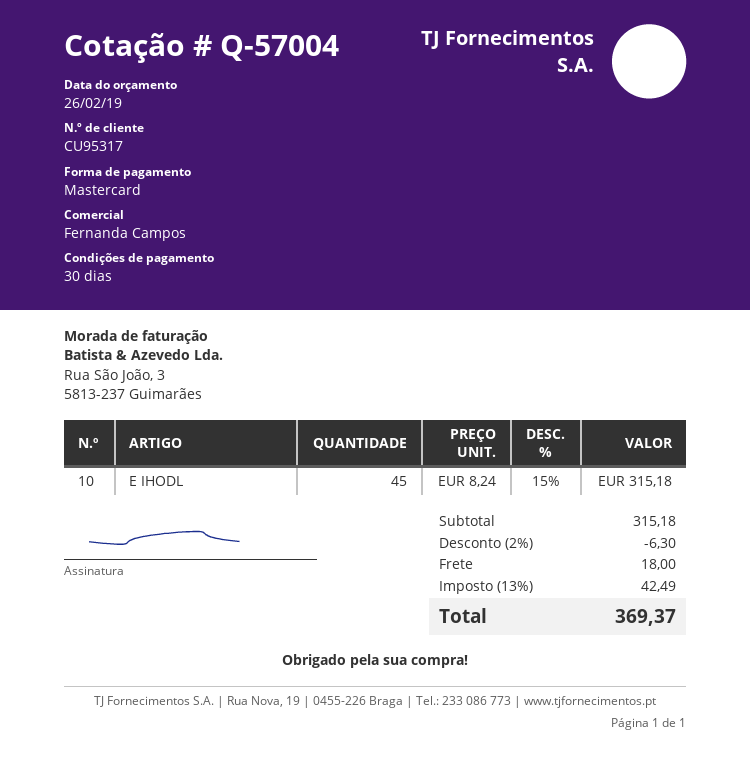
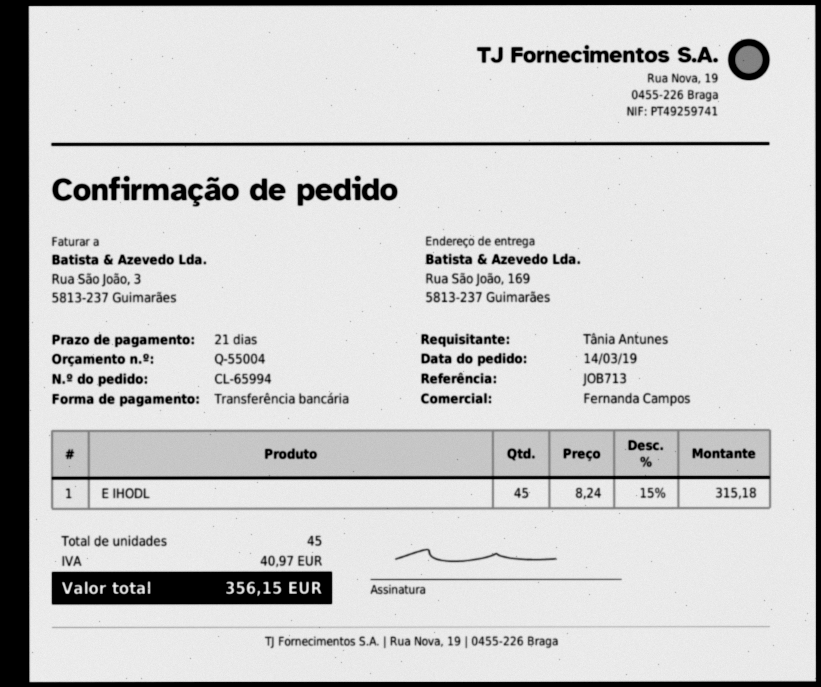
quote number: Q-57004 -> Q-55004
payment terms: 30 days -> 21 days
payment method: Mastercard -> bank transfer
discount: 2% = 6.30 -> none
shipping: 18.00 -> none
tax: 42.49 -> 40.97
total: 369.37 -> 356.15

